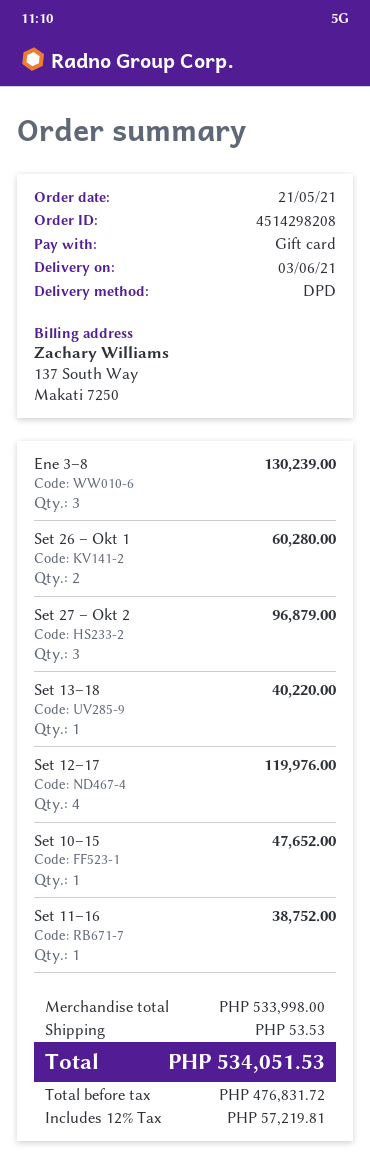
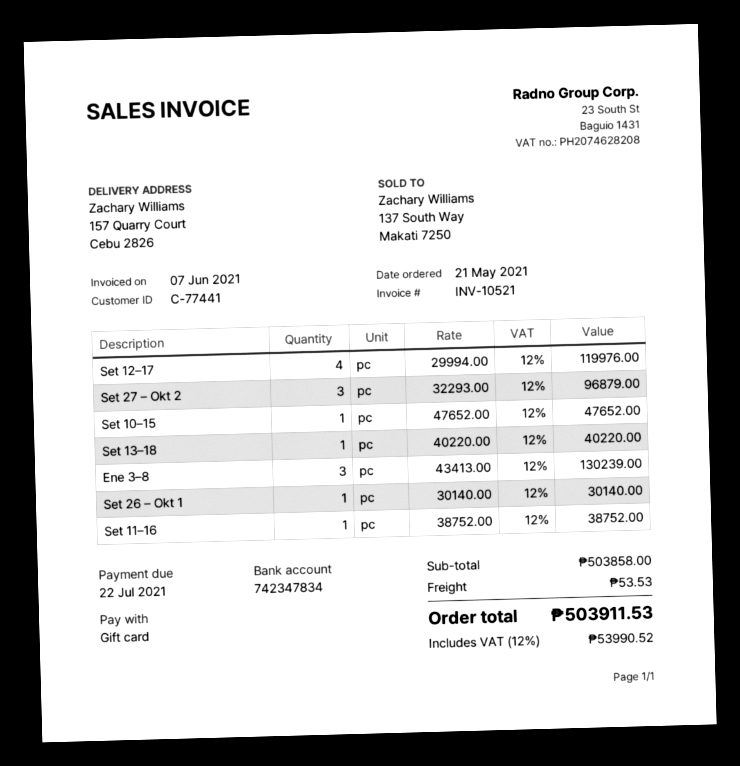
Set 26 – Okt 1: 2 for 60280.00 -> 1 for 30140.00
subtotal: 533998.00 -> 503858.00
tax: 12% = 57219.81 -> 12% = 53990.52
total: 534051.53 -> 503911.53

